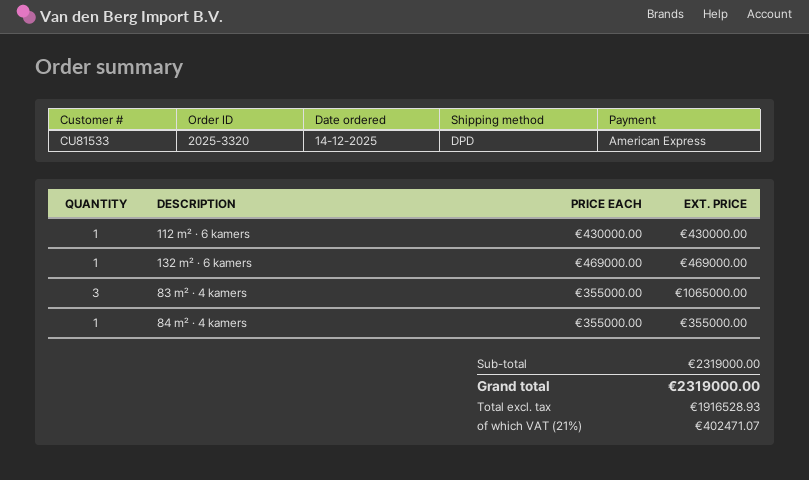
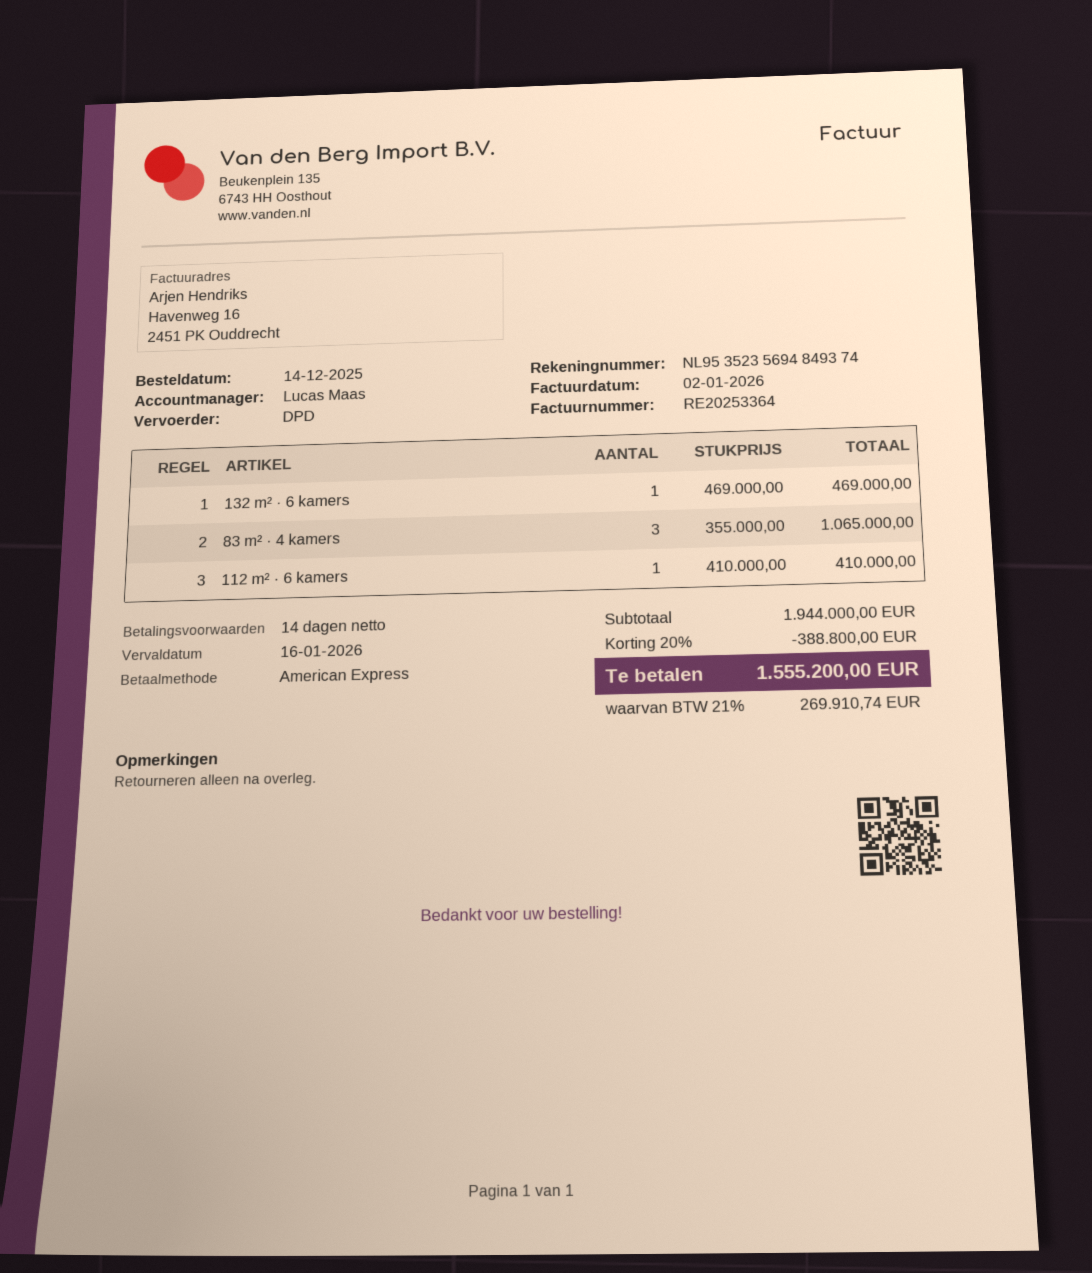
112 m² · 6 kamers: 1 x 430000.00 = 430000.00 -> 1 x 410000.00 = 410000.00
84 m² · 4 kamers: 1 x 355000.00 = 355000.00 -> none
subtotal: 2319000.00 -> 1944000.00
discount: none -> 20% = 388800.00
tax: 21% = 402471.07 -> 21% = 269910.74
total: 2319000.00 -> 1555200.00

